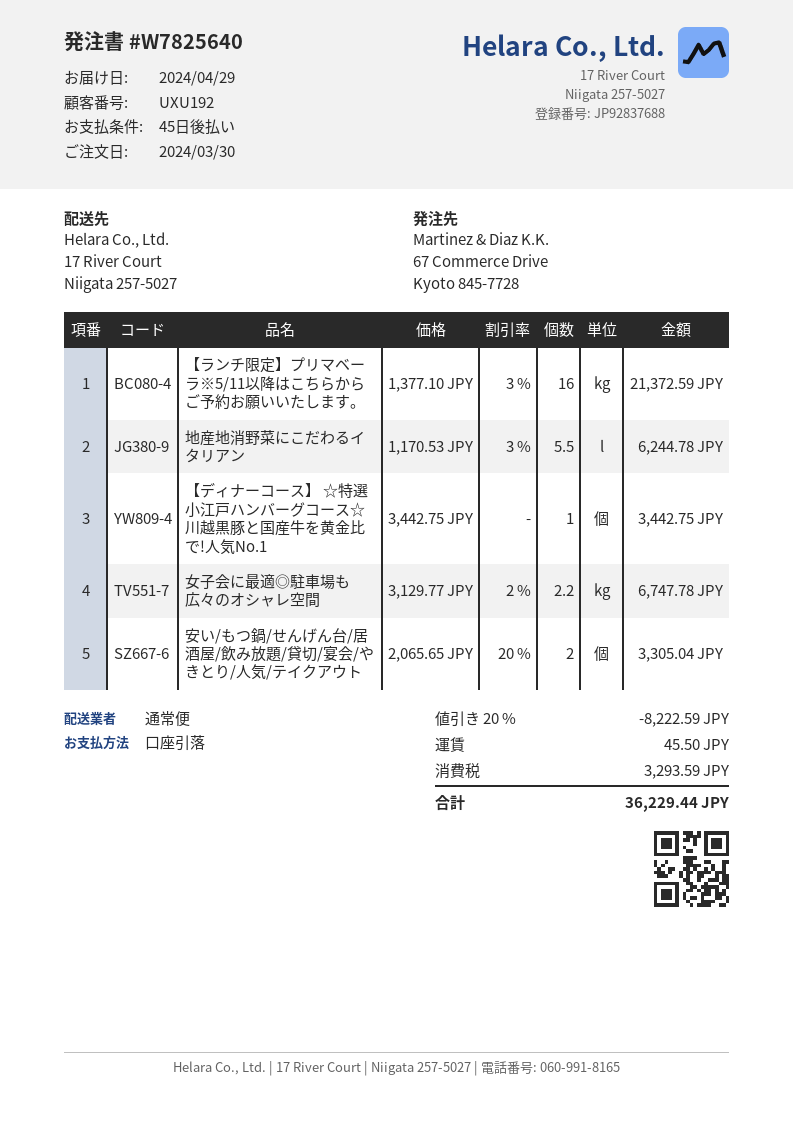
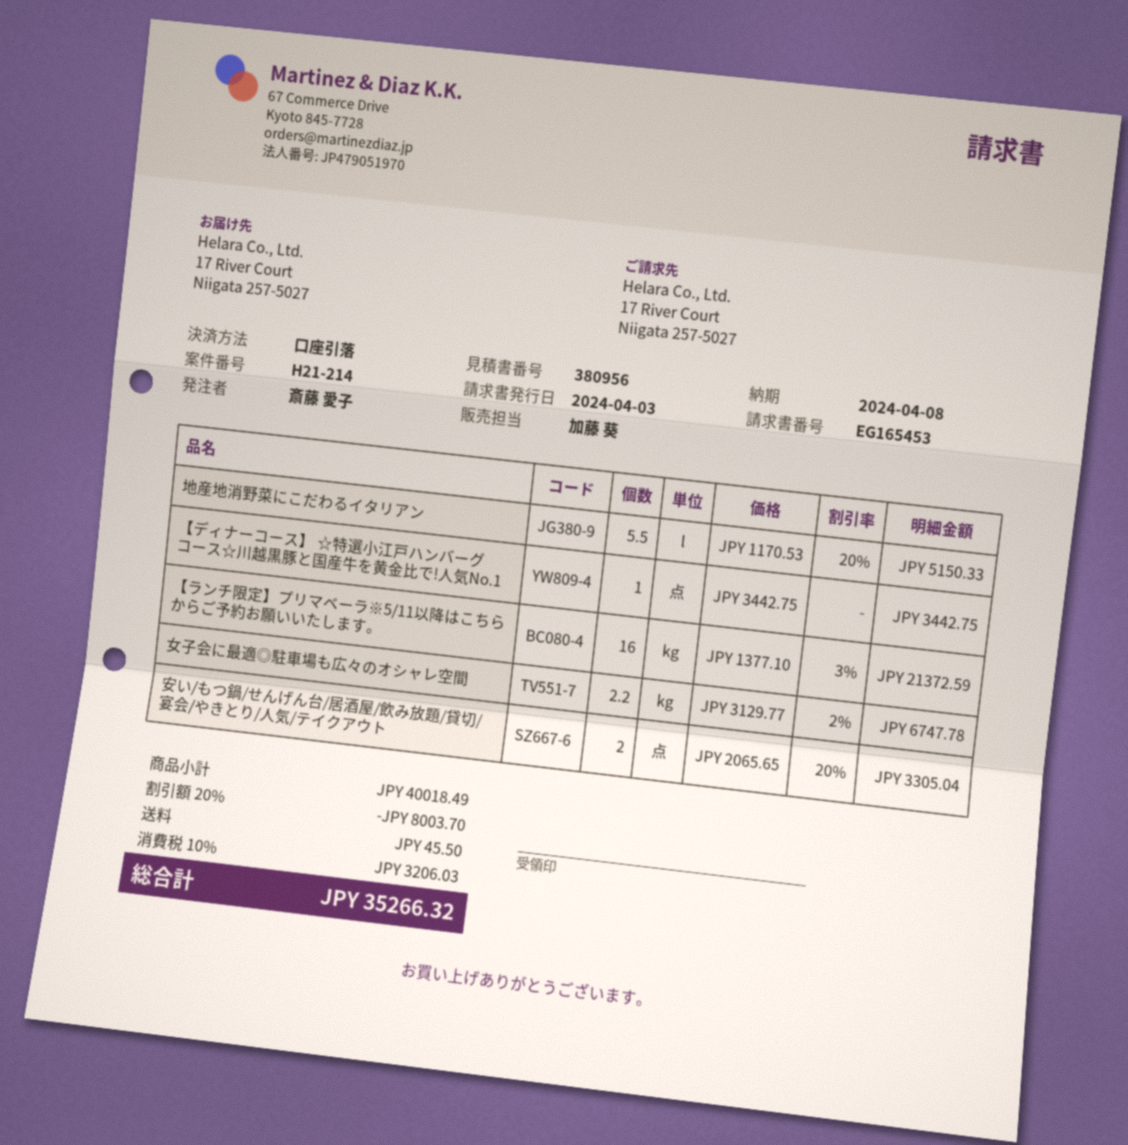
delivery date: 2024-04-29 -> 2024-04-08
地産地消野菜にこだわるイタリアン: 5.5 x 1170.53 - 3% = 6244.78 -> 5.5 x 1170.53 - 20% = 5150.33
discount: 20% = 8222.59 -> 20% = 8003.70
tax: 3293.59 -> 3206.03
total: 36229.44 -> 35266.32

